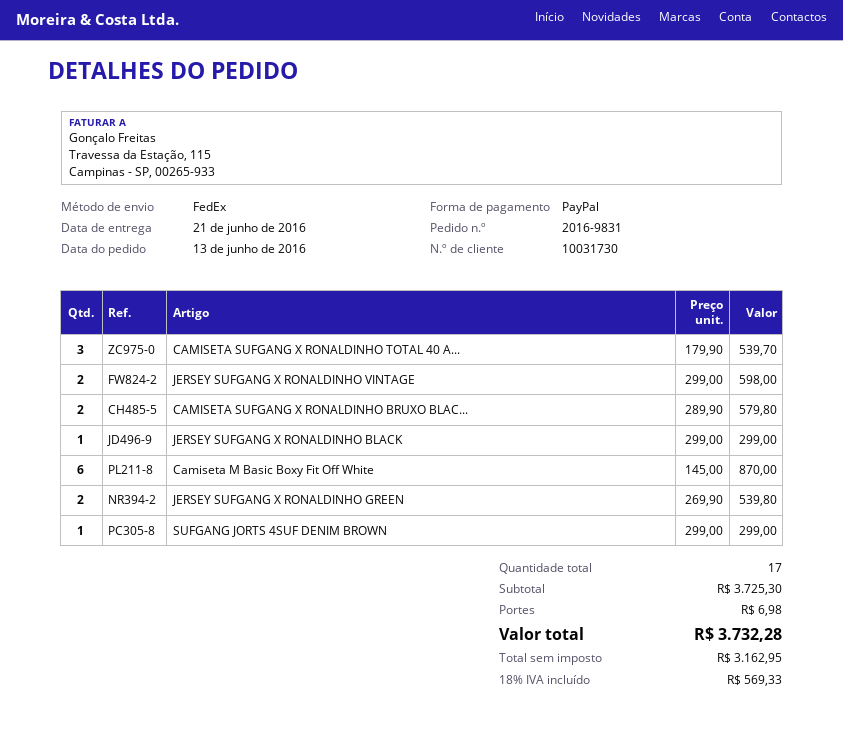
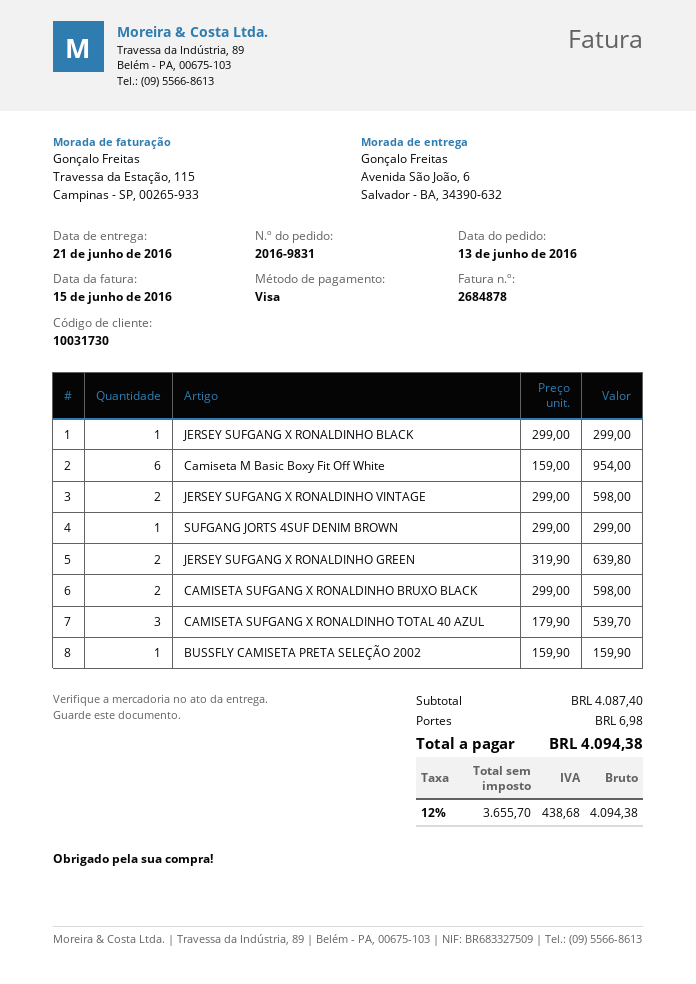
payment method: PayPal -> Visa
CAMISETA SUFGANG X RONALDINHO BRUXO BLAC...: 2 x 289.90 = 579.80 -> 2 x 299.00 = 598.00
Camiseta M Basic Boxy Fit Off White: 6 x 145.00 = 870.00 -> 6 x 159.00 = 954.00
JERSEY SUFGANG X RONALDINHO GREEN: 2 x 269.90 = 539.80 -> 2 x 319.90 = 639.80
BUSSFLY CAMISETA PRETA SELEÇÃO 2002: none -> 1 x 159.90 = 159.90
subtotal: 3725.30 -> 4087.40
net: 3162.95 -> 3655.70
tax: 18% = 569.33 -> 12% = 438.68
total: 3732.28 -> 4094.38

